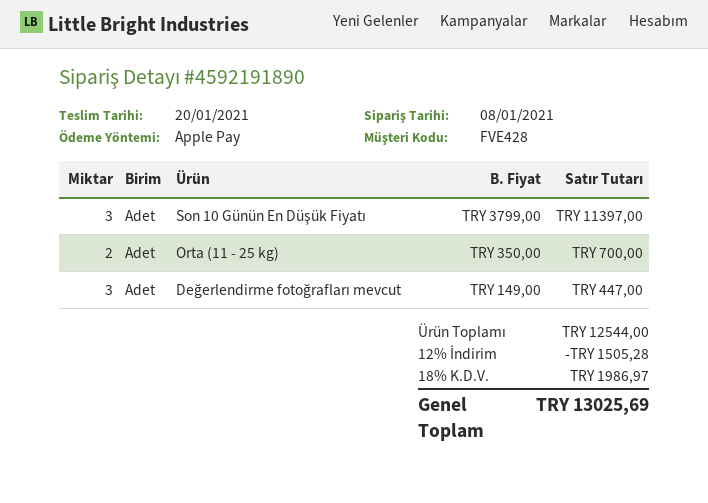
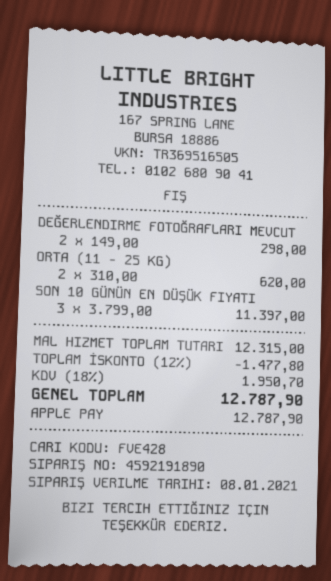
Orta (11 - 25 kg): 2 x 350.00 = 700.00 -> 2 x 310.00 = 620.00
Değerlendirme fotoğrafları mevcut: 3 x 149.00 = 447.00 -> 2 x 149.00 = 298.00
subtotal: 12544.00 -> 12315.00
discount: 12% = 1505.28 -> 12% = 1477.80
tax: 18% = 1986.97 -> 18% = 1950.70
total: 13025.69 -> 12787.90

